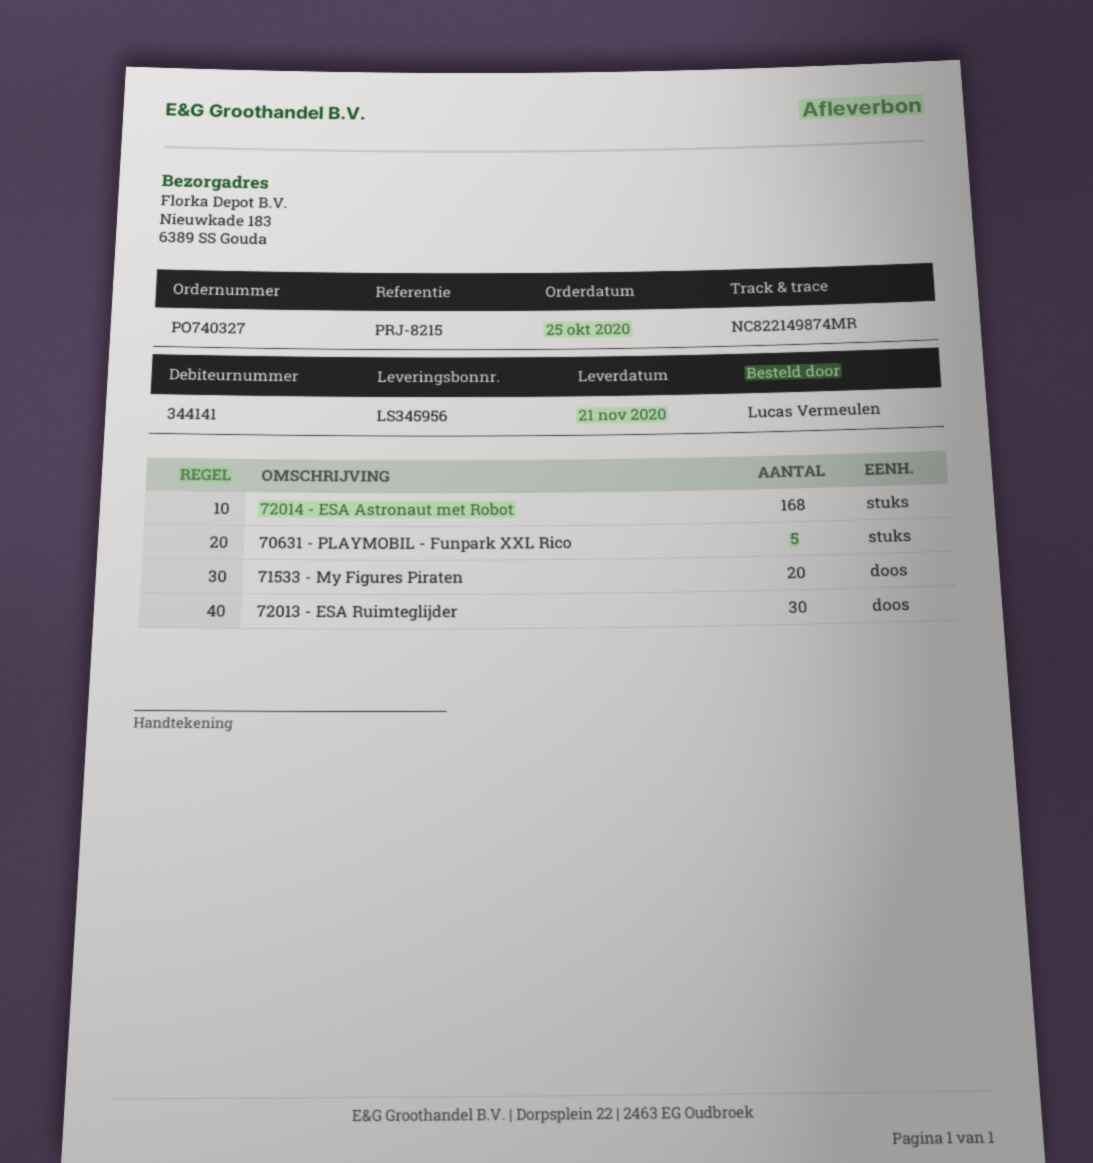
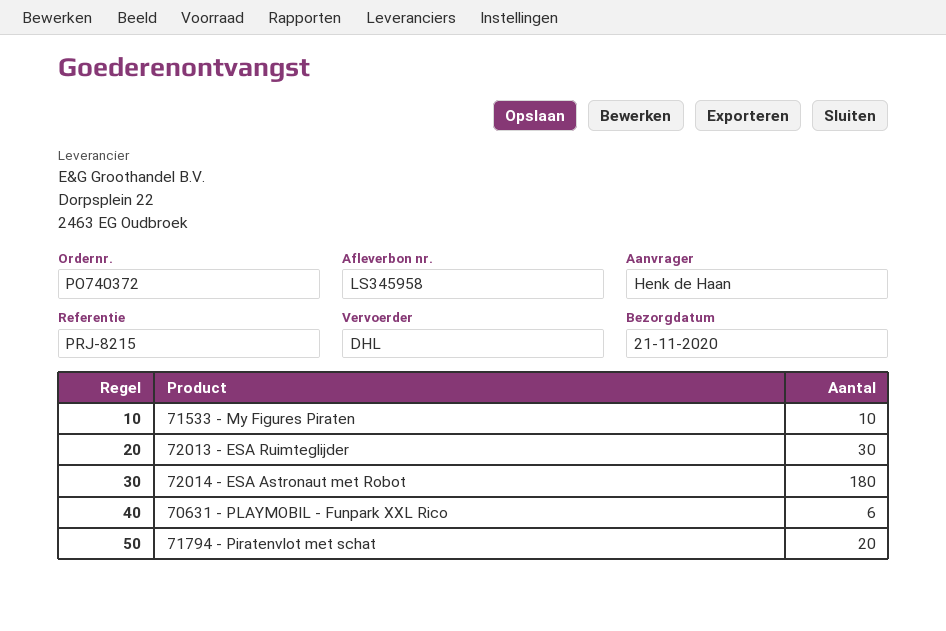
order number: PO740327 -> PO740372
delivery note number: LS345956 -> LS345958
ordered by: Lucas Vermeulen -> Henk de Haan
72014 - ESA Astronaut met Robot: 168 -> 180
70631 - PLAYMOBIL - Funpark XXL Rico: 5 -> 6
71533 - My Figures Piraten: 20 -> 10
71794 - Piratenvlot met schat: none -> 20

